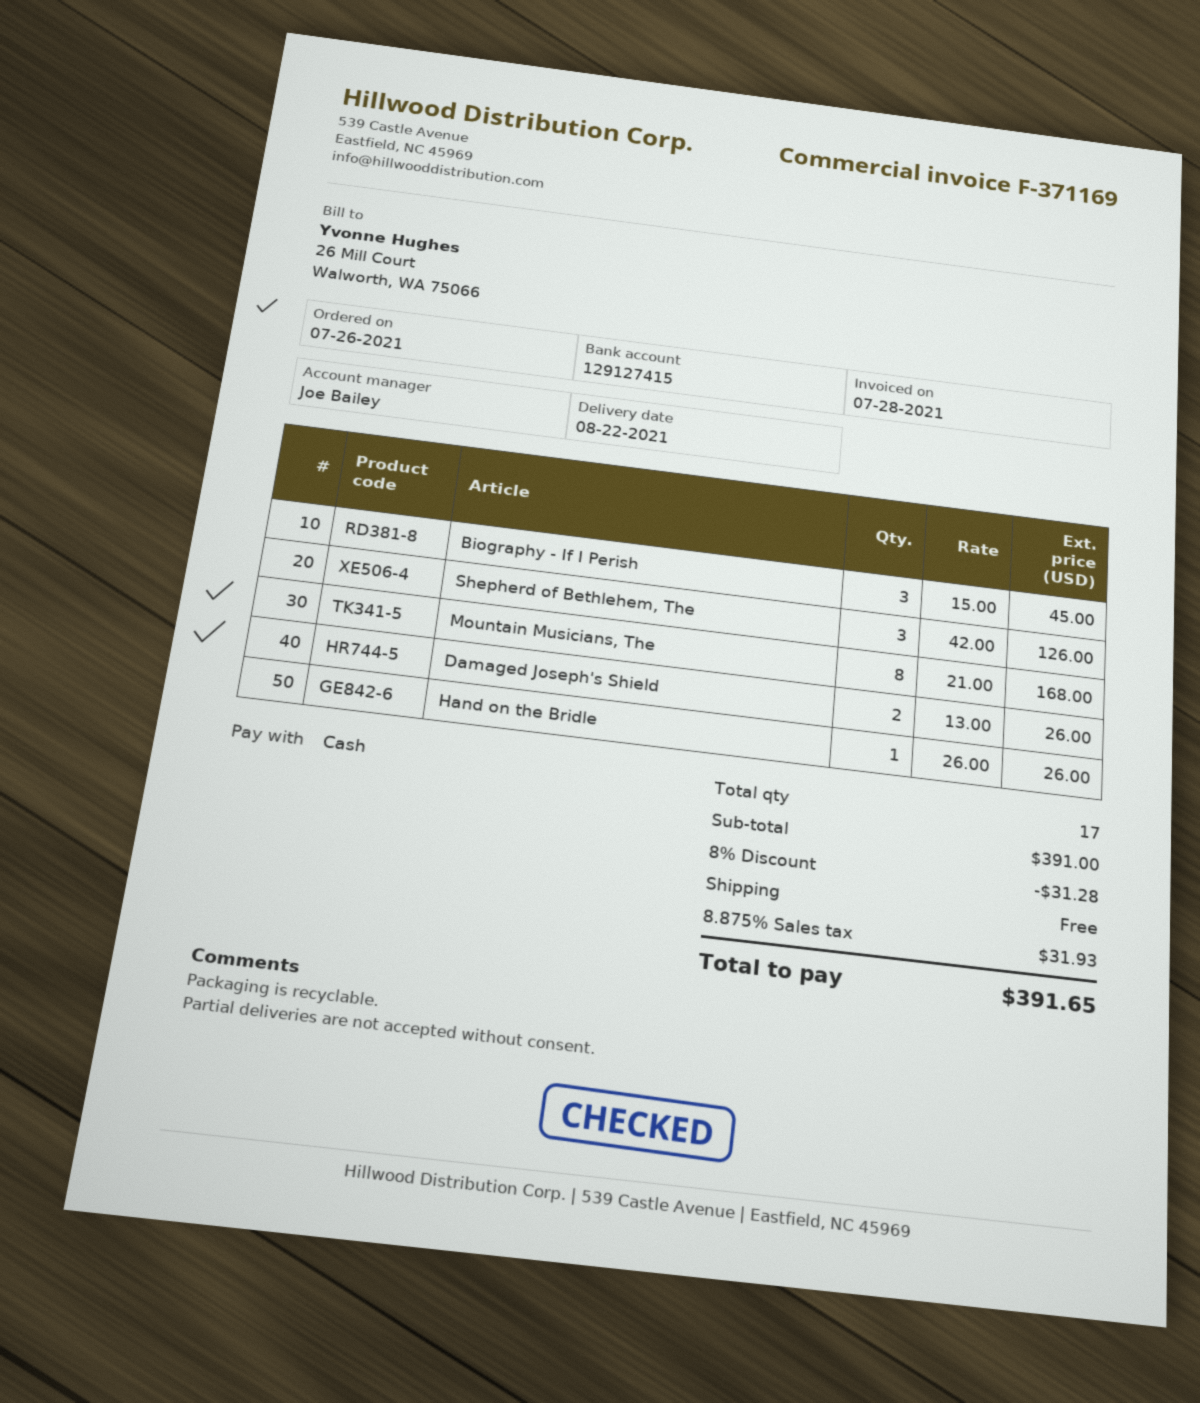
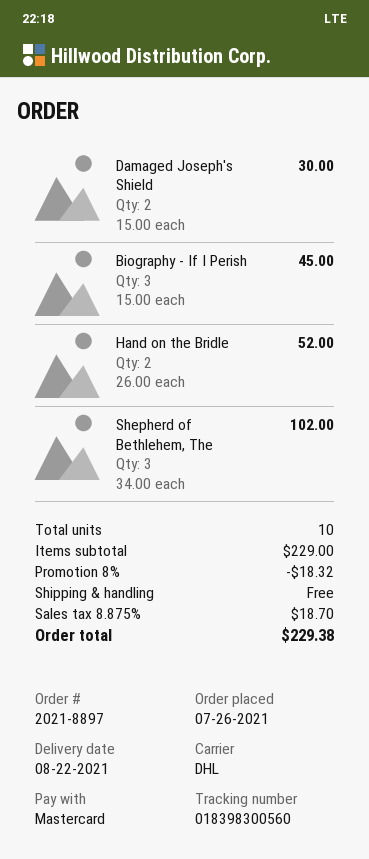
payment method: cash -> Mastercard
Shepherd of Bethlehem, The: 3 x 42.00 = 126.00 -> 3 x 34.00 = 102.00
Mountain Musicians, The: 8 x 21.00 = 168.00 -> none
Damaged Joseph's Shield: 2 x 13.00 = 26.00 -> 2 x 15.00 = 30.00
Hand on the Bridle: 1 x 26.00 = 26.00 -> 2 x 26.00 = 52.00
total quantity: 17 -> 10
subtotal: 391.00 -> 229.00
discount: 8% = 31.28 -> 8% = 18.32
tax: 8.875% = 31.93 -> 8.875% = 18.70
total: 391.65 -> 229.38

